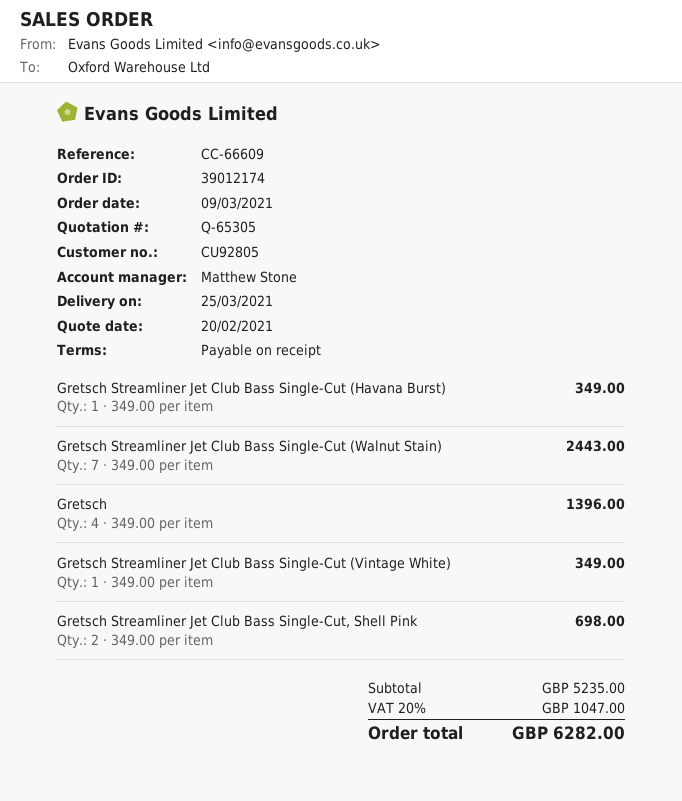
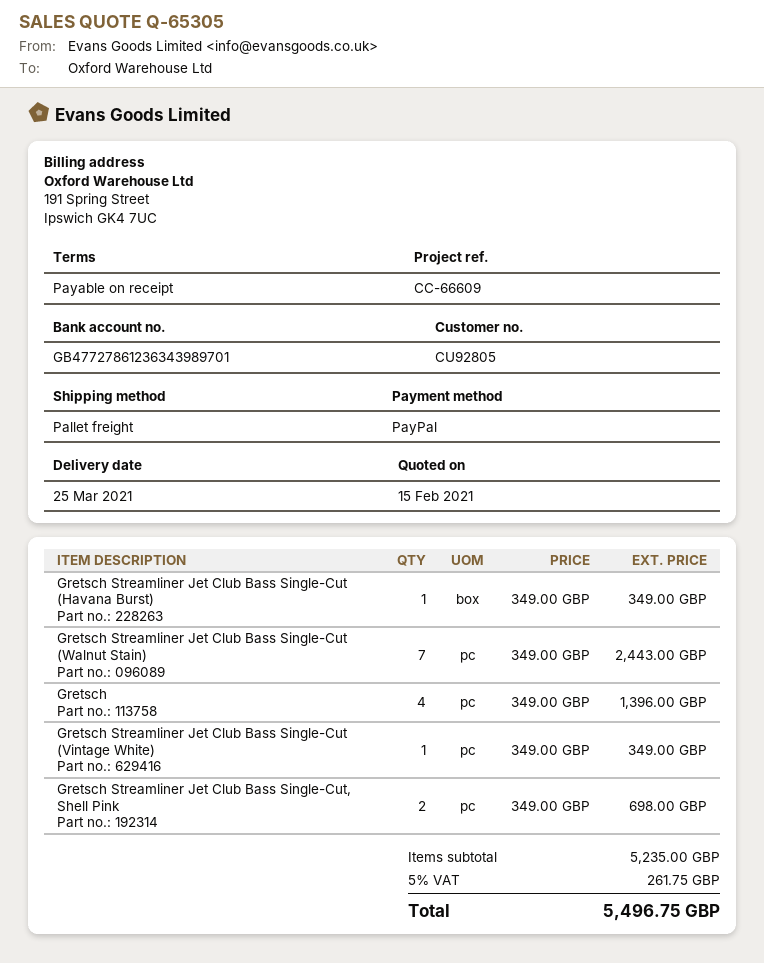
quote date: 2021-02-20 -> 2021-02-15
tax: 20% = 1047.00 -> 5% = 261.75
total: 6282.00 -> 5496.75

